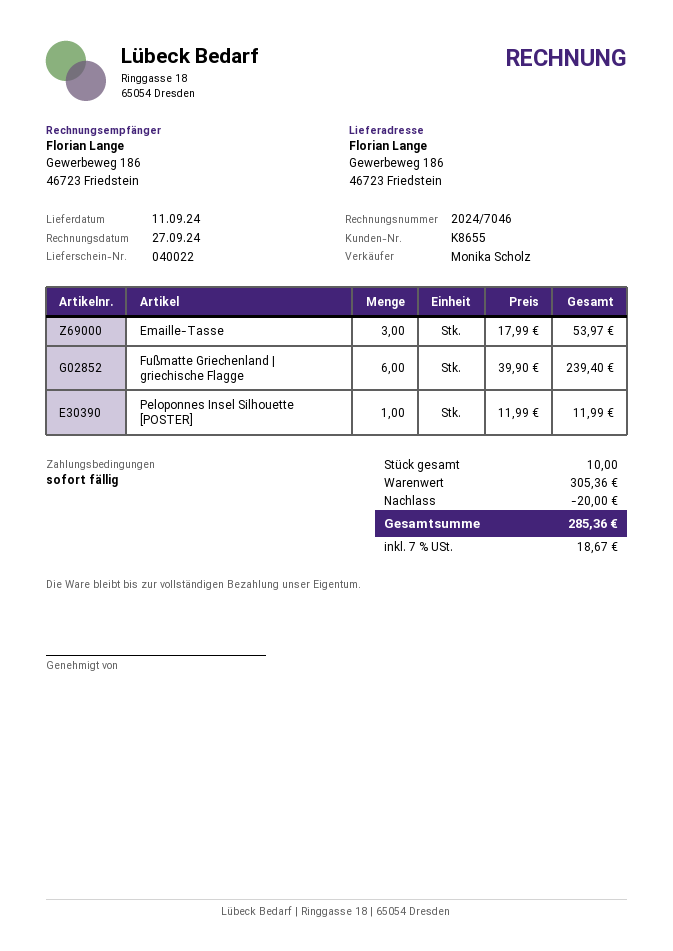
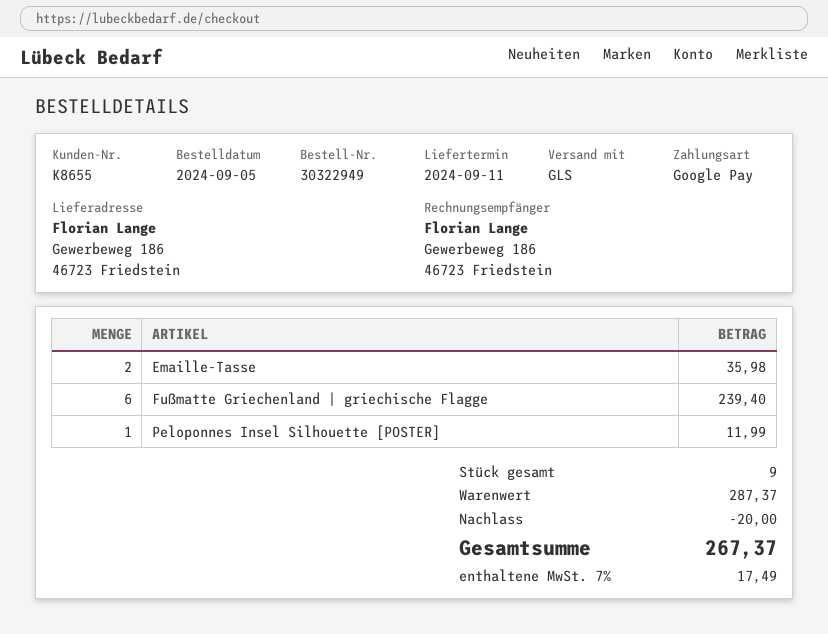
Emaille-Tasse: 3 for 53.97 -> 2 for 35.98
total quantity: 10 -> 9
subtotal: 305.36 -> 287.37
tax: 7% = 18.67 -> 7% = 17.49
total: 285.36 -> 267.37

